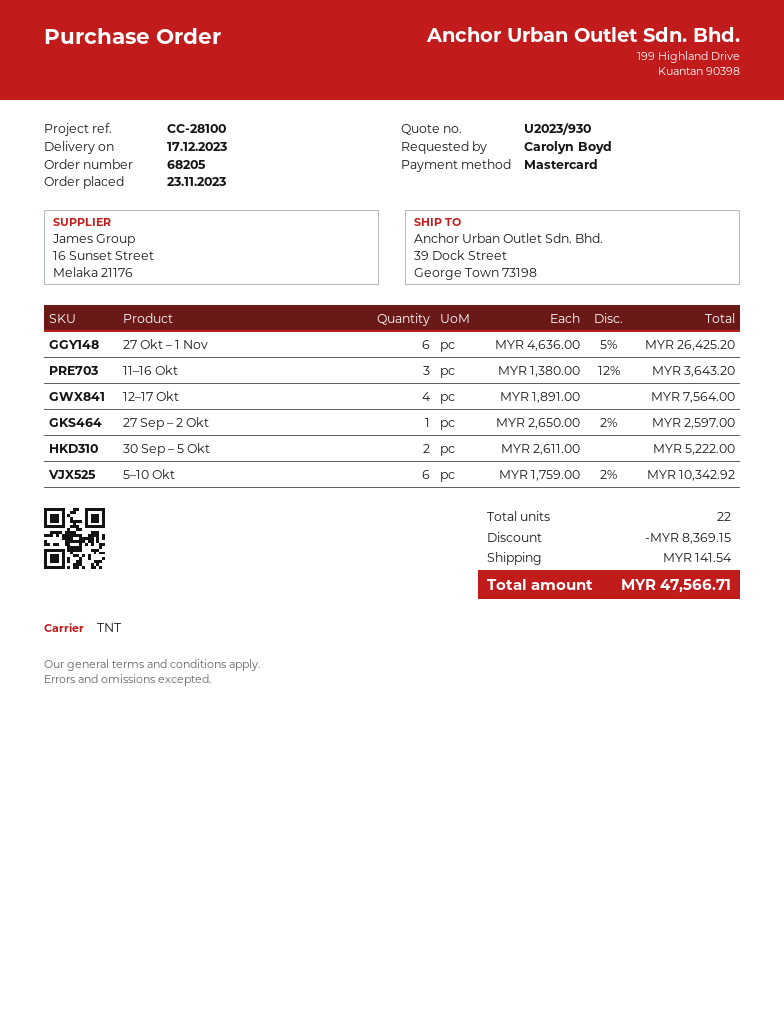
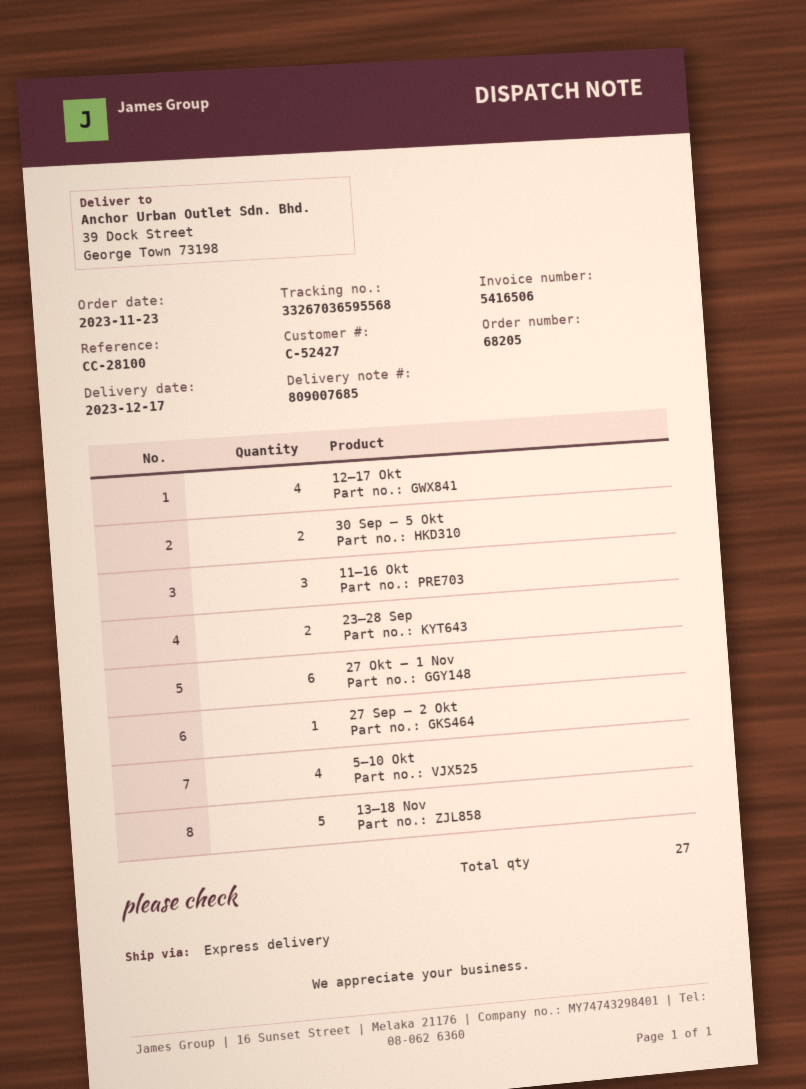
shipping method: TNT -> express
5–10 Okt: 6 -> 4
23–28 Sep: none -> 2
13–18 Nov: none -> 5
total quantity: 22 -> 27

